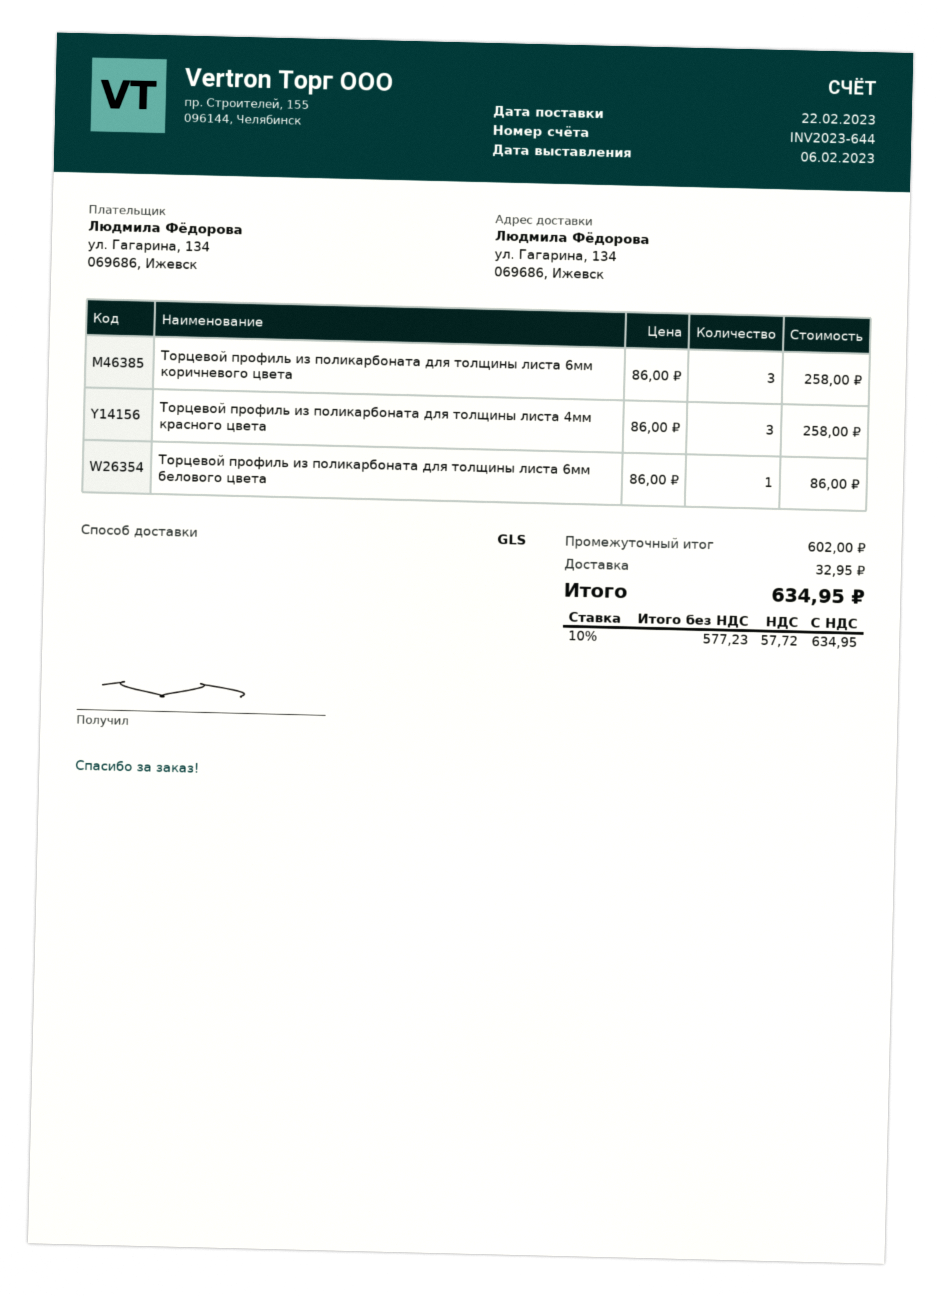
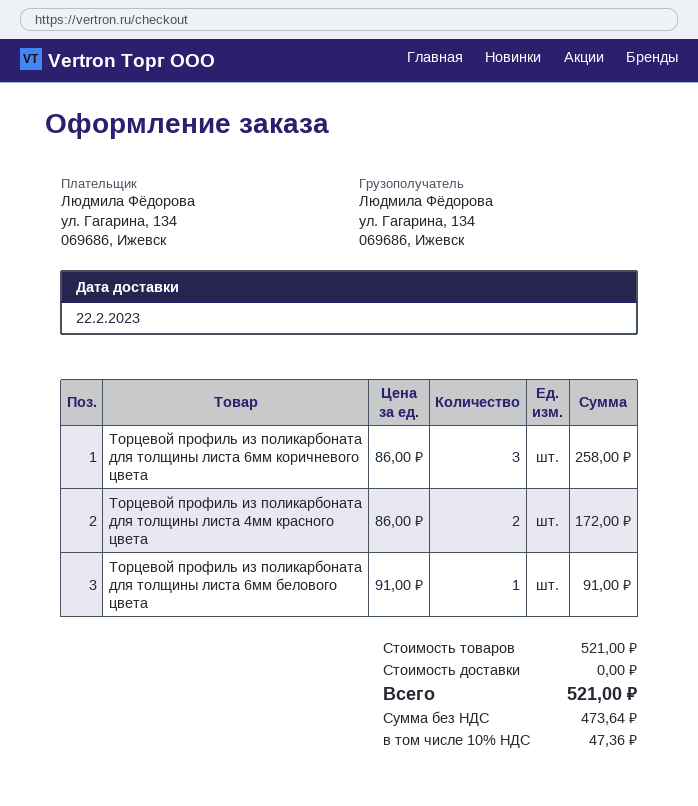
Торцевой профиль из поликарбоната для толщины листа 4мм красного цвета: 3 x 86.00 = 258.00 -> 2 x 86.00 = 172.00
Торцевой профиль из поликарбоната для толщины листа 6мм белового цвета: 1 x 86.00 = 86.00 -> 1 x 91.00 = 91.00
subtotal: 602.00 -> 521.00
shipping: 32.95 -> 0.00
net: 577.23 -> 473.64
tax: 10% = 57.72 -> 10% = 47.36
total: 634.95 -> 521.00

